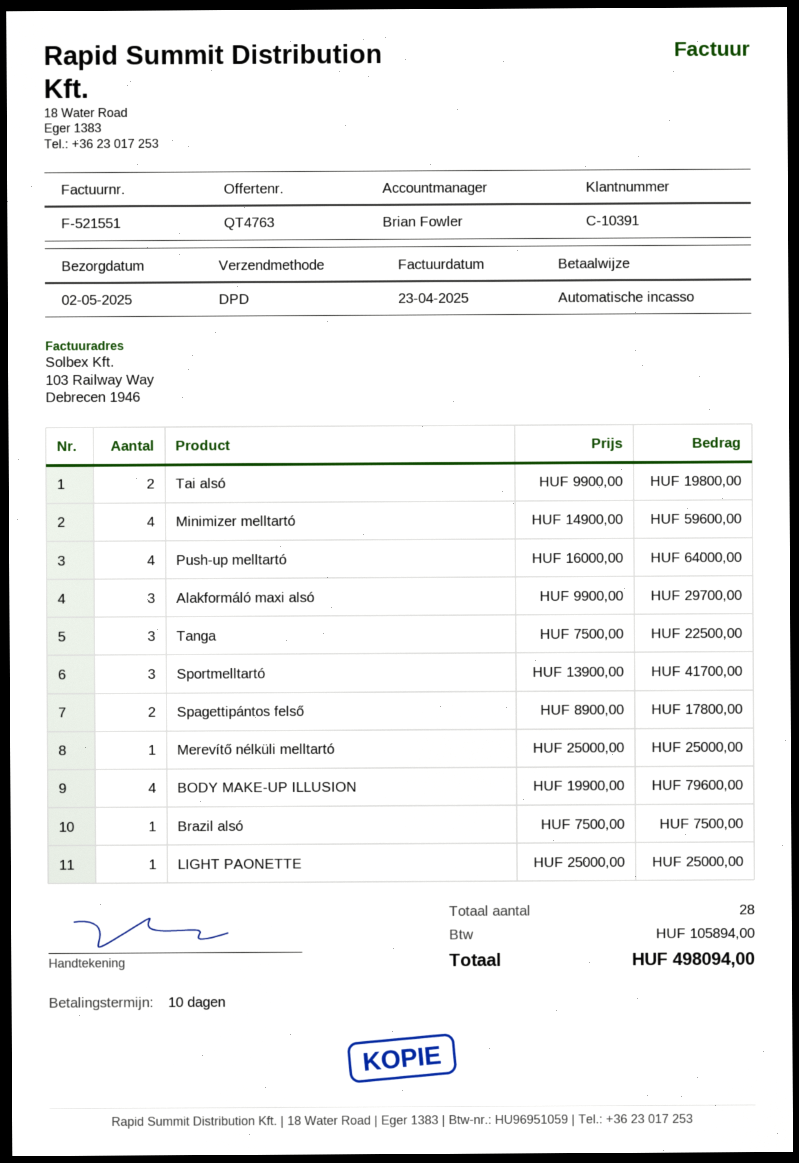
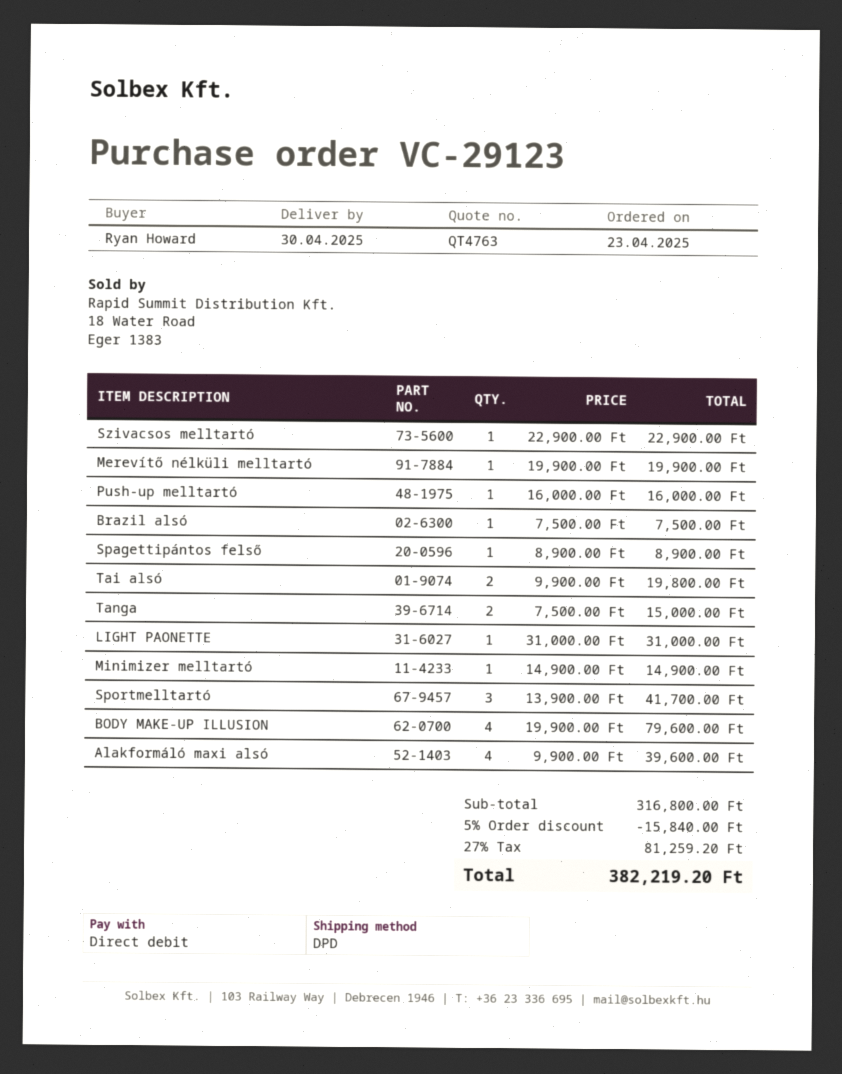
delivery date: 2025-05-02 -> 2025-04-30
Minimizer melltartó: 4 x 14900.00 = 59600.00 -> 1 x 14900.00 = 14900.00
Push-up melltartó: 4 x 16000.00 = 64000.00 -> 1 x 16000.00 = 16000.00
Alakformáló maxi alsó: 3 x 9900.00 = 29700.00 -> 4 x 9900.00 = 39600.00
Tanga: 3 x 7500.00 = 22500.00 -> 2 x 7500.00 = 15000.00
Spagettipántos felső: 2 x 8900.00 = 17800.00 -> 1 x 8900.00 = 8900.00
Merevítő nélküli melltartó: 1 x 25000.00 = 25000.00 -> 1 x 19900.00 = 19900.00
LIGHT PAONETTE: 1 x 25000.00 = 25000.00 -> 1 x 31000.00 = 31000.00
Szivacsos melltartó: none -> 1 x 22900.00 = 22900.00
discount: none -> 5% = 15840.00
tax: 105894.00 -> 81259.20
total: 498094.00 -> 382219.20

